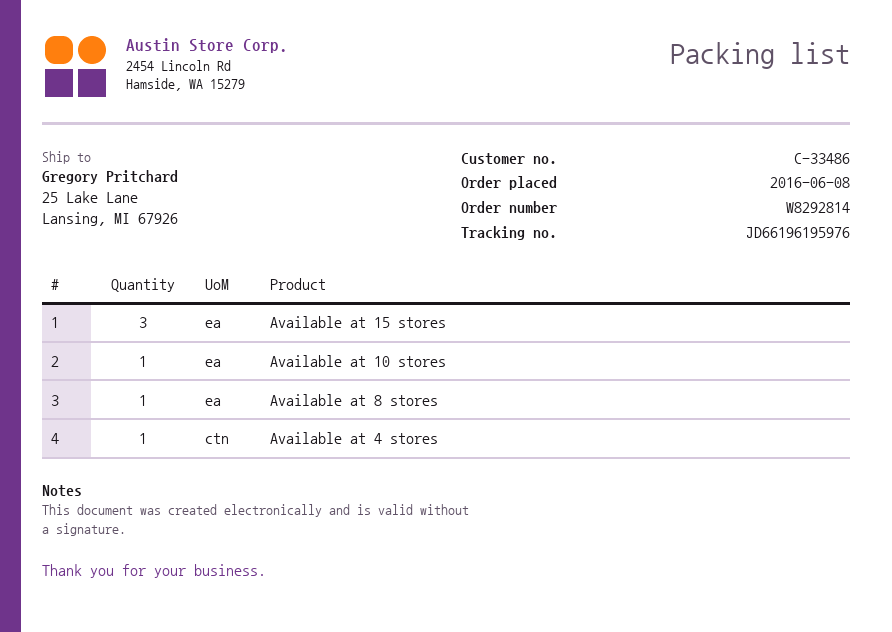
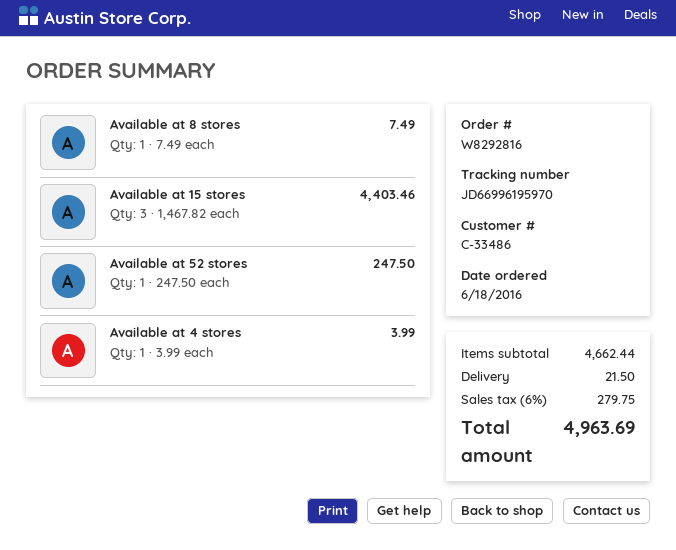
order number: W8292814 -> W8292816
order date: 2016-06-08 -> 2016-06-18
tracking number: JD66196195976 -> JD66996195970
Available at 10 stores: 1 -> none
Available at 52 stores: none -> 1

